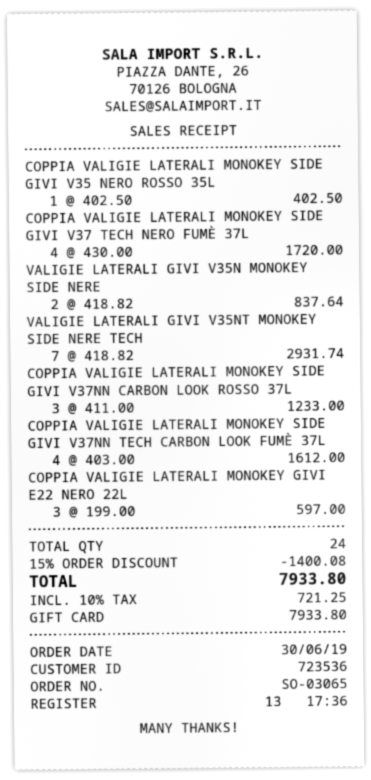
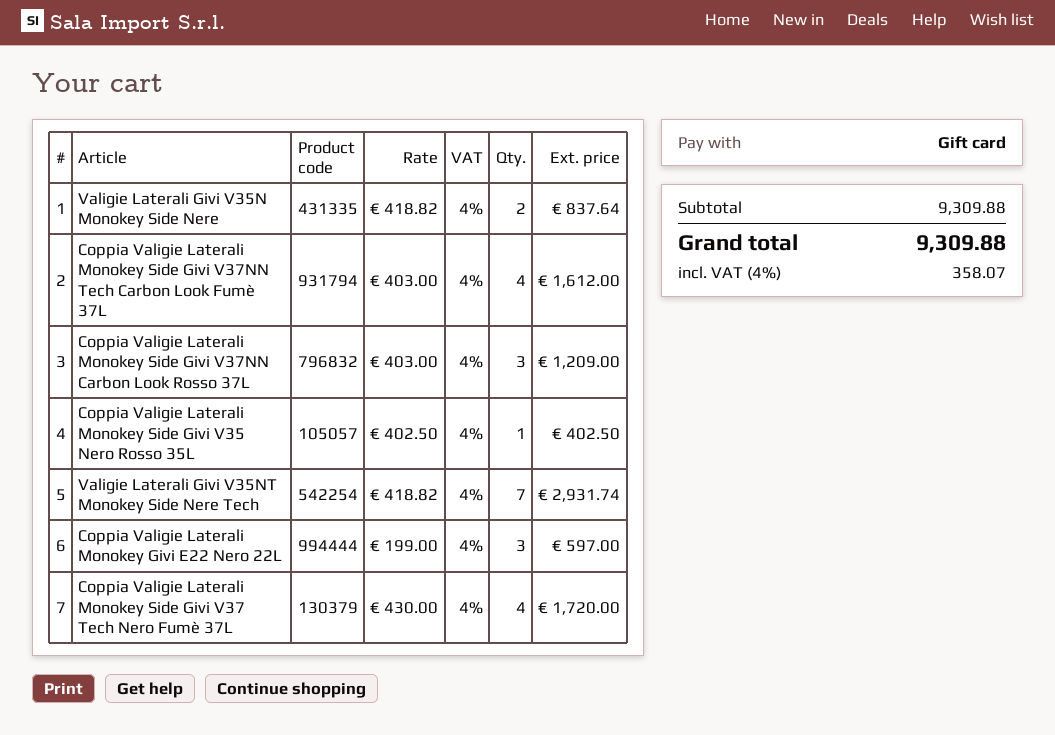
COPPIA VALIGIE LATERALI MONOKEY SIDE GIVI V37NN CARBON LOOK ROSSO 37L: 3 x 411.00 = 1233.00 -> 3 x 403.00 = 1209.00
discount: 15% = 1400.08 -> none
tax: 10% = 721.25 -> 4% = 358.07
total: 7933.80 -> 9309.88

